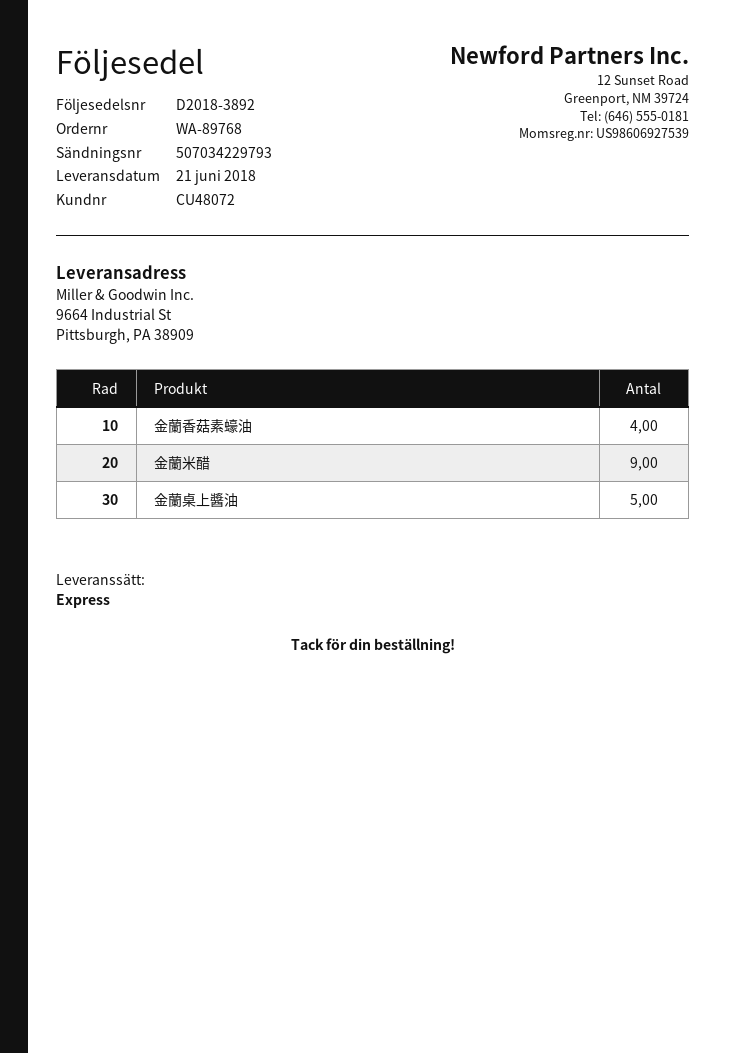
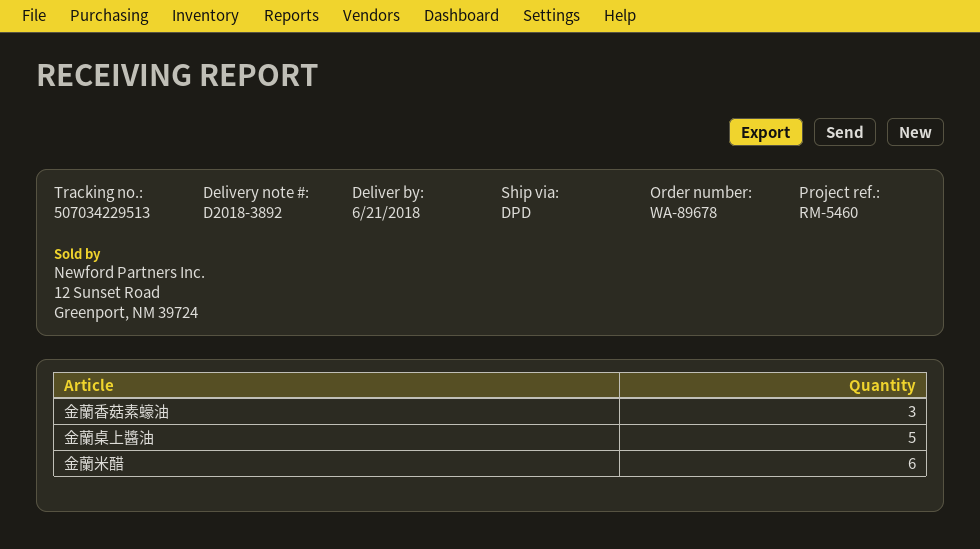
order number: WA-89768 -> WA-89678
shipping method: express -> DPD
tracking number: 507034229793 -> 507034229513
金蘭香菇素蠔油: 4 -> 3
金蘭米醋: 9 -> 6

